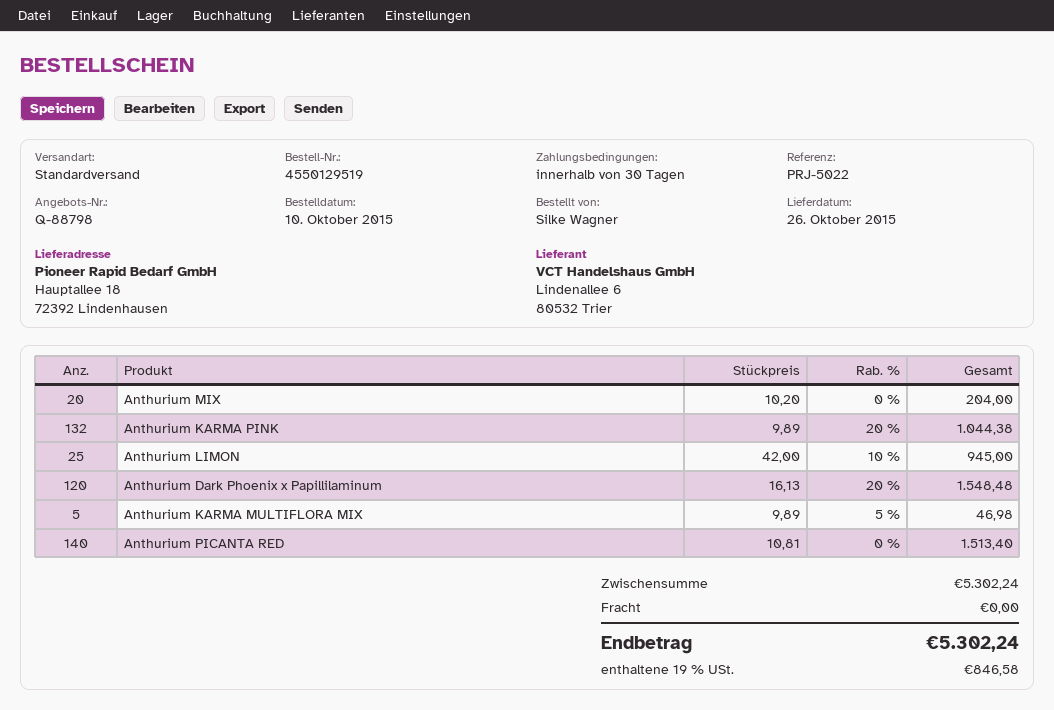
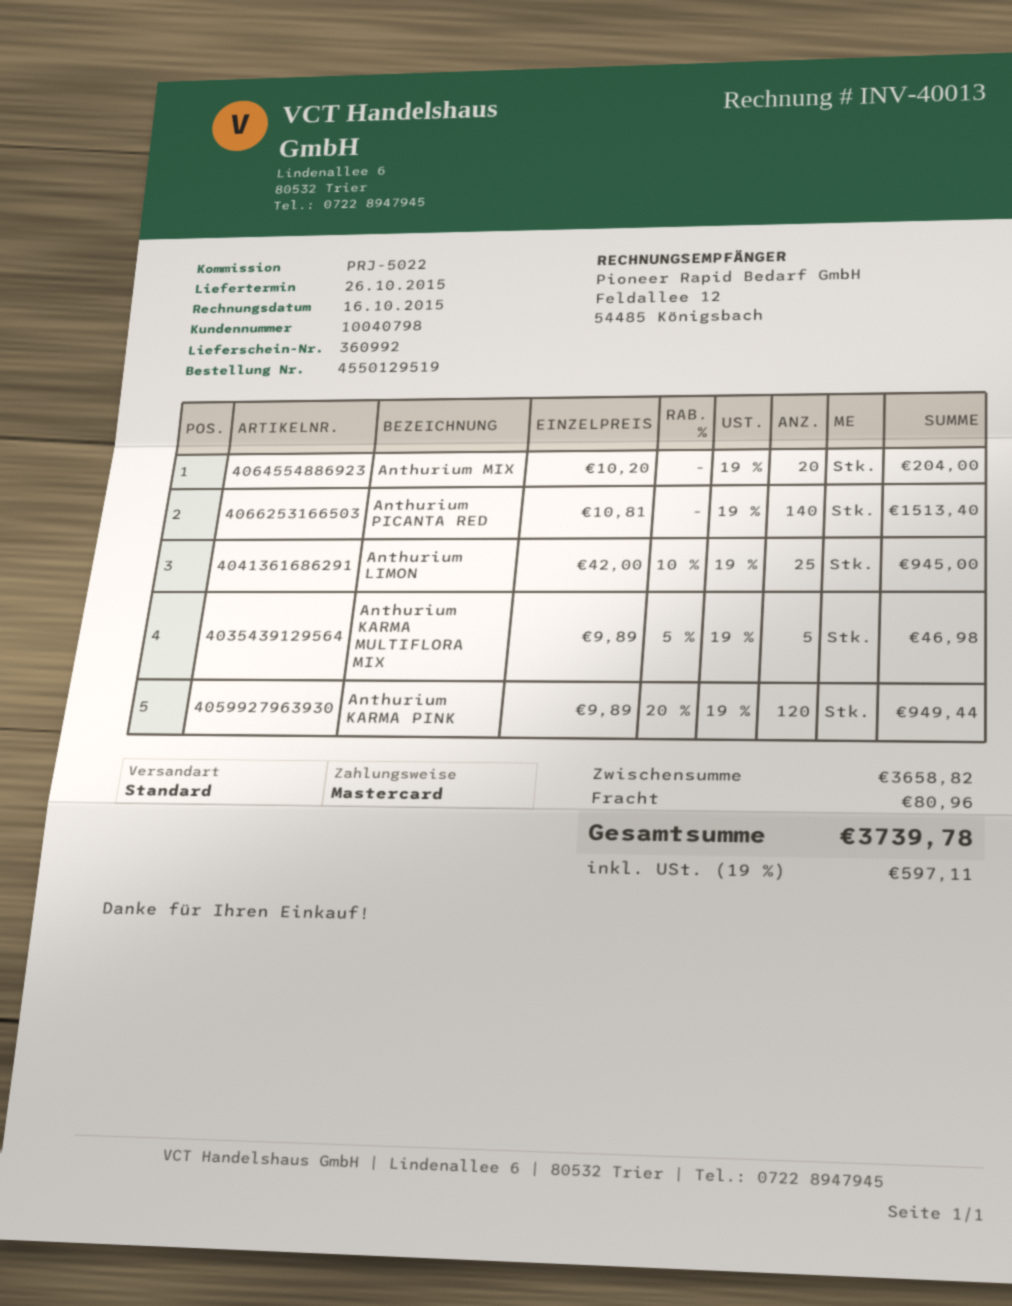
Anthurium KARMA PINK: 132 x 9.89 - 20% = 1044.38 -> 120 x 9.89 - 20% = 949.44
Anthurium Dark Phoenix x Papillilaminum: 120 x 16.13 - 20% = 1548.48 -> none
subtotal: 5302.24 -> 3658.82
shipping: 0.00 -> 80.96
tax: 19% = 846.58 -> 19% = 597.11
total: 5302.24 -> 3739.78

